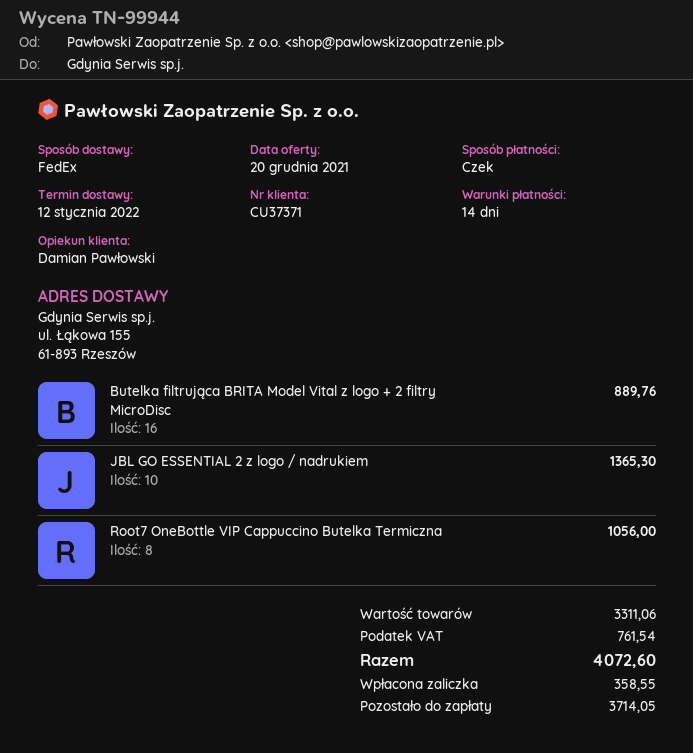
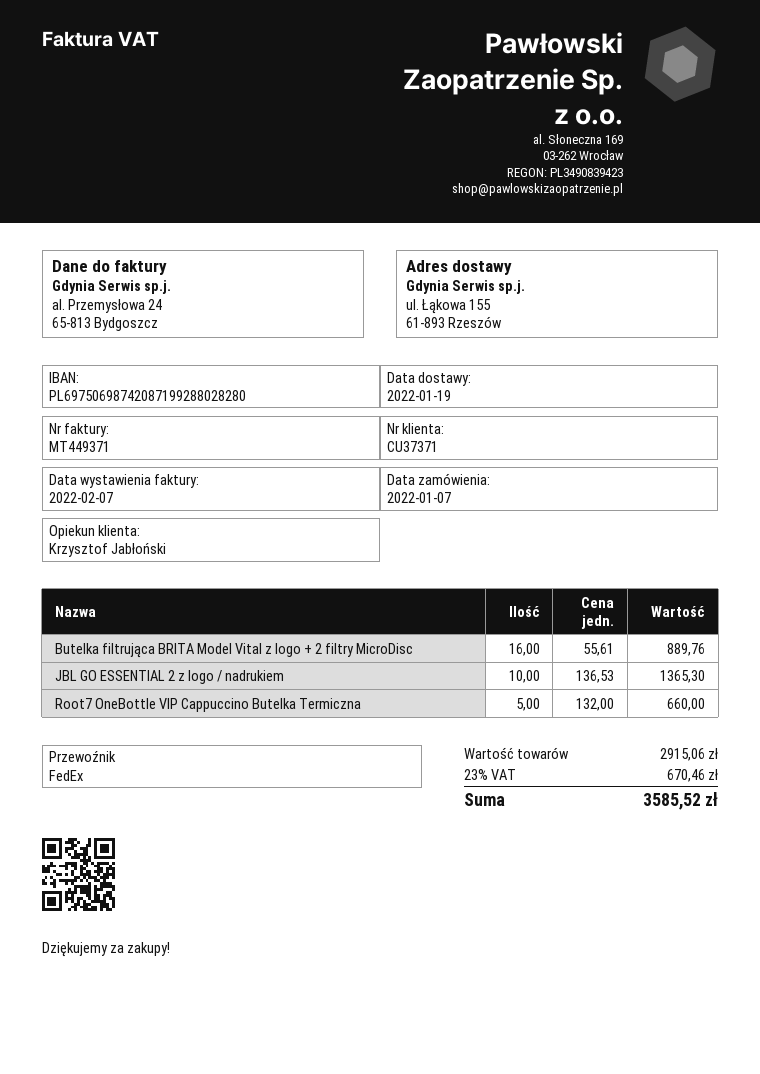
delivery date: 2022-01-12 -> 2022-01-19
sales rep: Damian Pawłowski -> Krzysztof Jabłoński
Root7 OneBottle VIP Cappuccino Butelka Termiczna: 8 for 1056.00 -> 5 for 660.00
subtotal: 3311.06 -> 2915.06
tax: 761.54 -> 670.46
total: 4072.60 -> 3585.52

